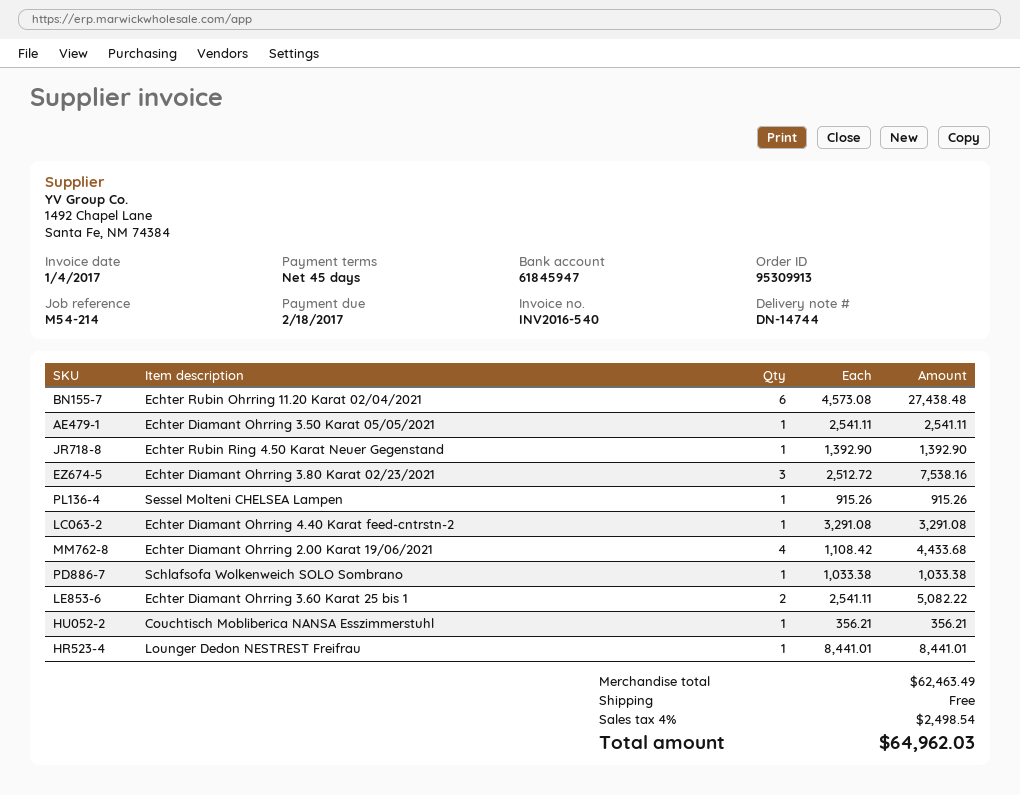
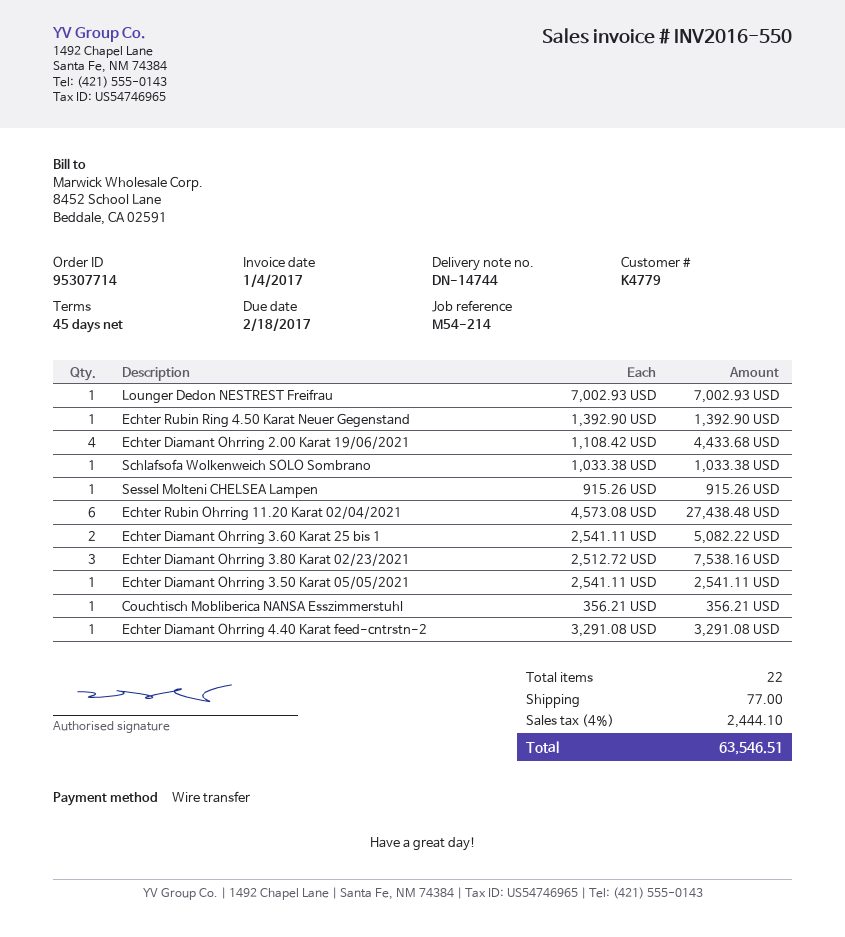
order number: 95309913 -> 95307714
invoice number: INV2016-540 -> INV2016-550
Lounger Dedon NESTREST Freifrau: 1 x 8441.01 = 8441.01 -> 1 x 7002.93 = 7002.93
shipping: 0.00 -> 77.00
tax: 4% = 2498.54 -> 4% = 2444.10
total: 64962.03 -> 63546.51

